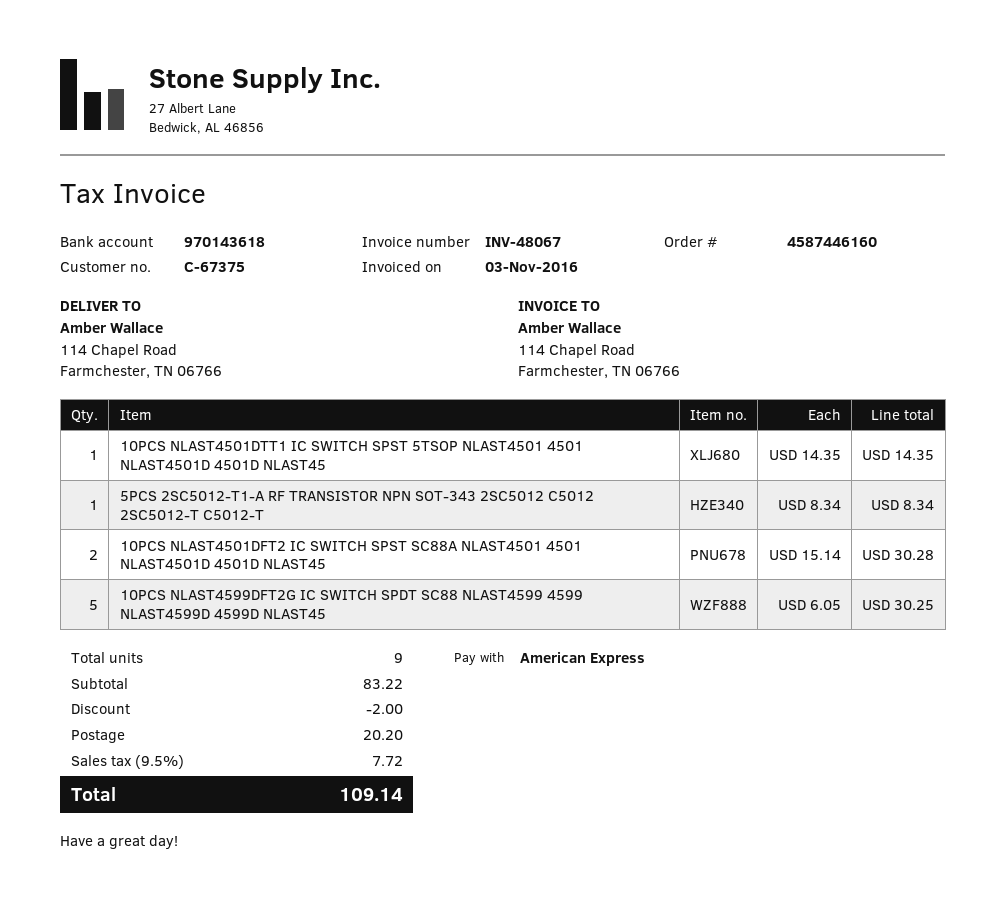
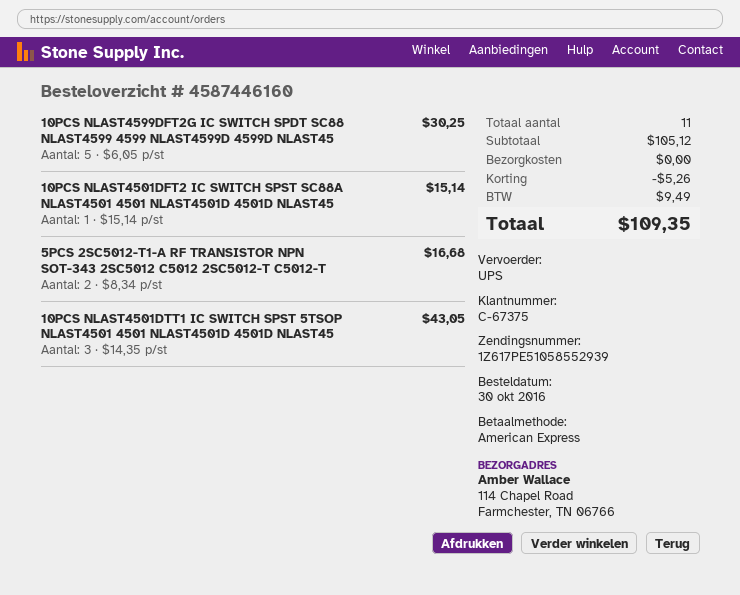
10PCS NLAST4501DTT1 IC SWITCH SPST 5TSOP NLAST4501 4501 NLAST4501D 4501D NLAST45: 1 x 14.35 = 14.35 -> 3 x 14.35 = 43.05
5PCS 2SC5012-T1-A RF TRANSISTOR NPN SOT-343 2SC5012 C5012 2SC5012-T C5012-T: 1 x 8.34 = 8.34 -> 2 x 8.34 = 16.68
10PCS NLAST4501DFT2 IC SWITCH SPST SC88A NLAST4501 4501 NLAST4501D 4501D NLAST45: 2 x 15.14 = 30.28 -> 1 x 15.14 = 15.14
total quantity: 9 -> 11
subtotal: 83.22 -> 105.12
discount: 2.00 -> 5.26
shipping: 20.20 -> 0.00
tax: 7.72 -> 9.49
total: 109.14 -> 109.35

